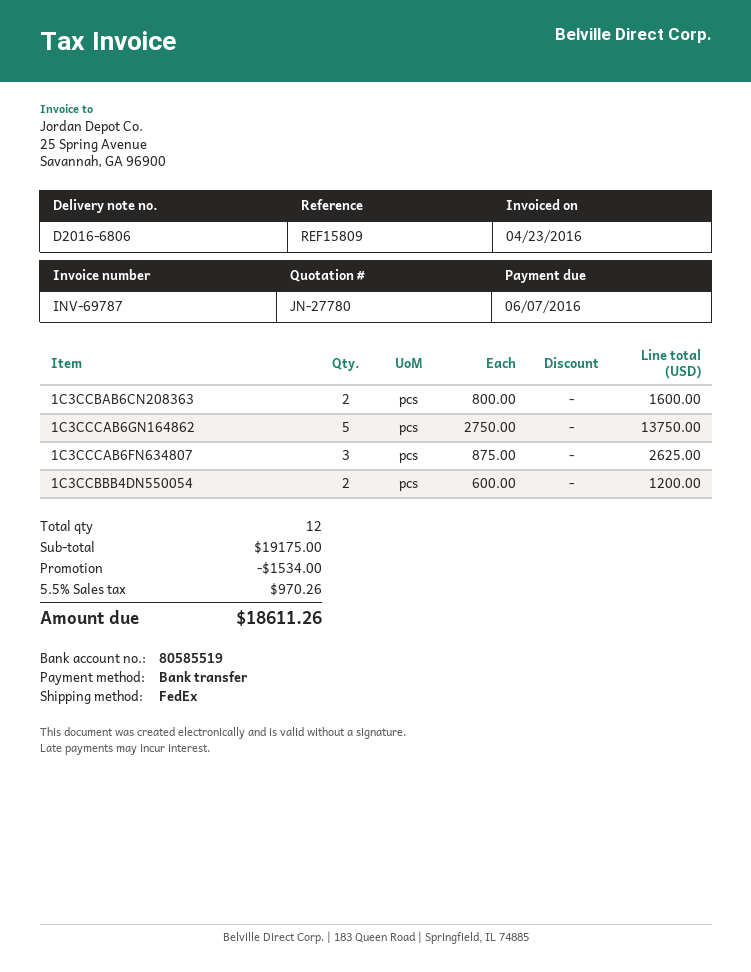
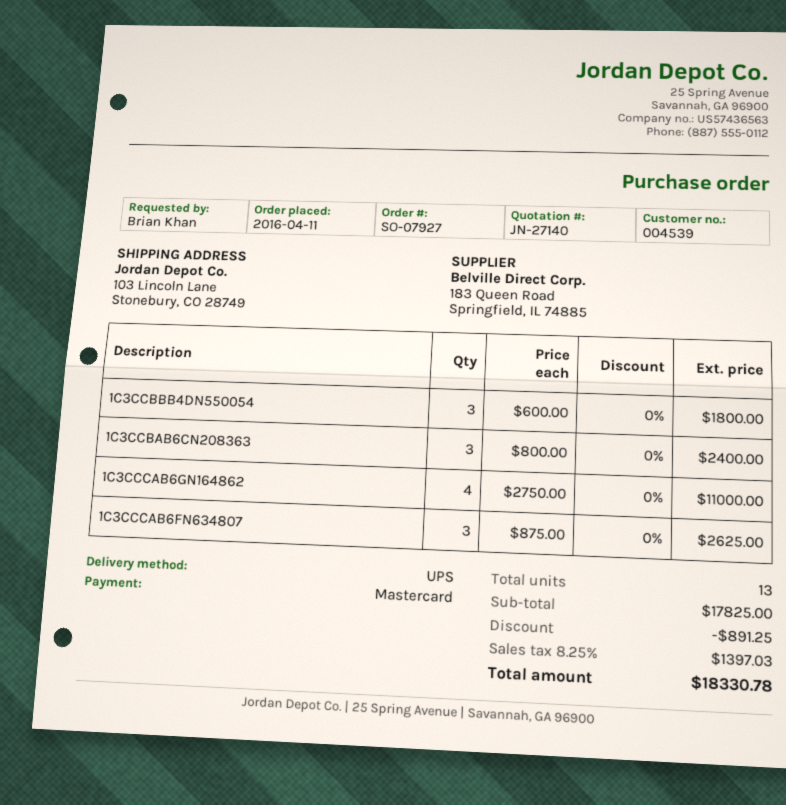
quote number: JN-27780 -> JN-27140
payment method: bank transfer -> Mastercard
shipping method: FedEx -> UPS
1C3CCBAB6CN208363: 2 x 800.00 = 1600.00 -> 3 x 800.00 = 2400.00
1C3CCCAB6GN164862: 5 x 2750.00 = 13750.00 -> 4 x 2750.00 = 11000.00
1C3CCBBB4DN550054: 2 x 600.00 = 1200.00 -> 3 x 600.00 = 1800.00
total quantity: 12 -> 13
subtotal: 19175.00 -> 17825.00
discount: 1534.00 -> 891.25
tax: 5.5% = 970.26 -> 8.25% = 1397.03
total: 18611.26 -> 18330.78

